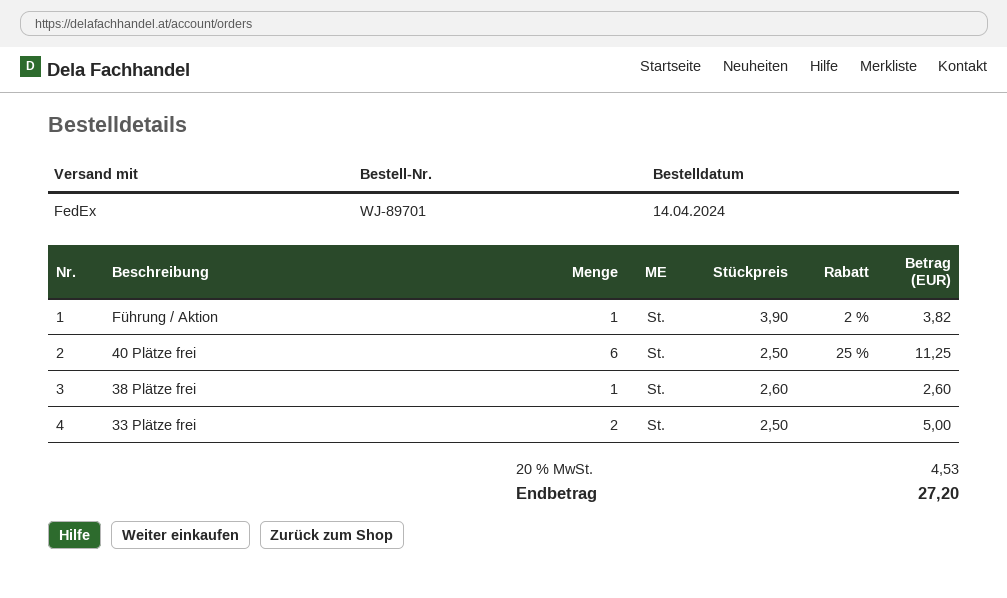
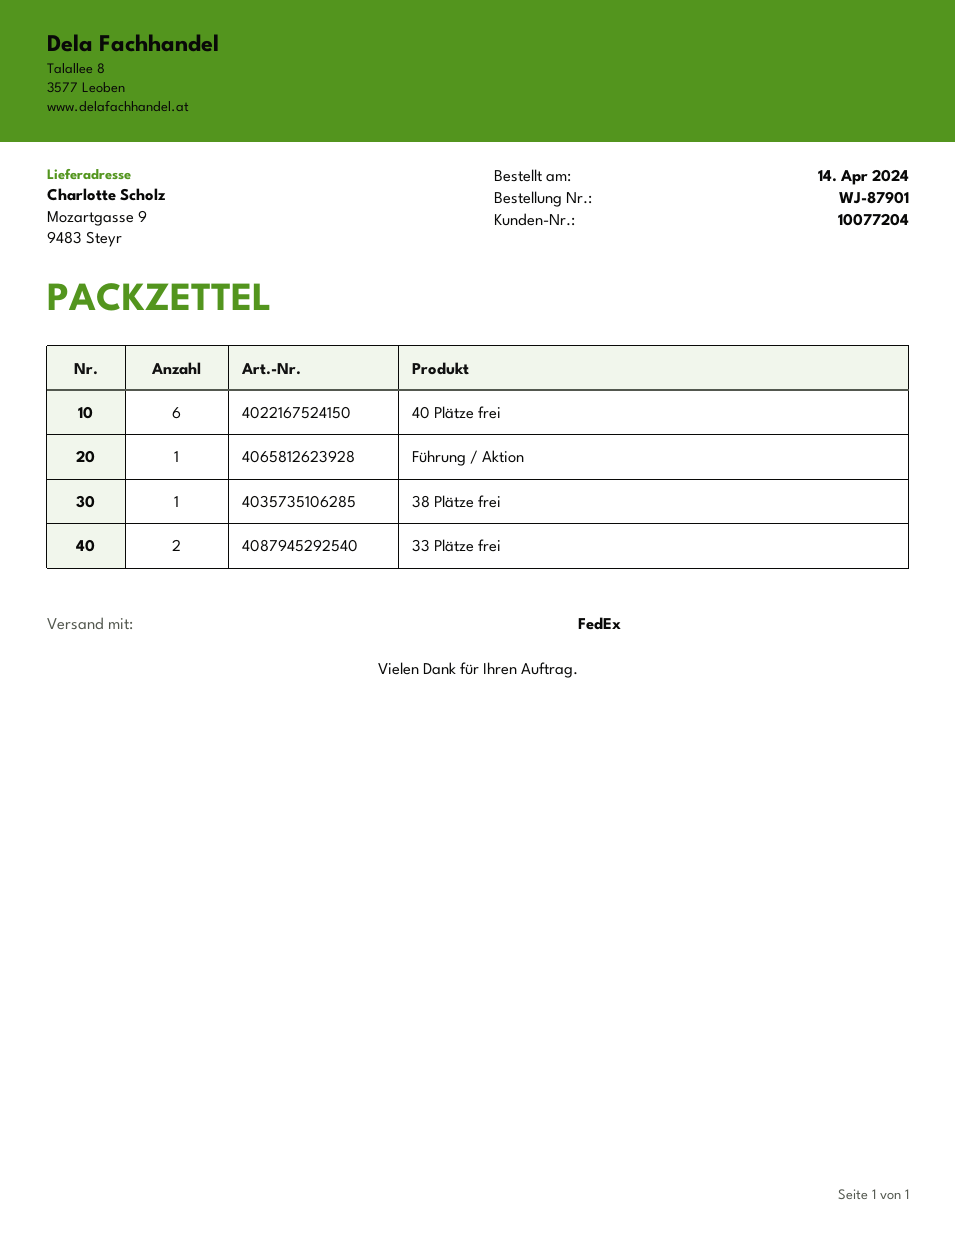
order number: WJ-89701 -> WJ-87901

